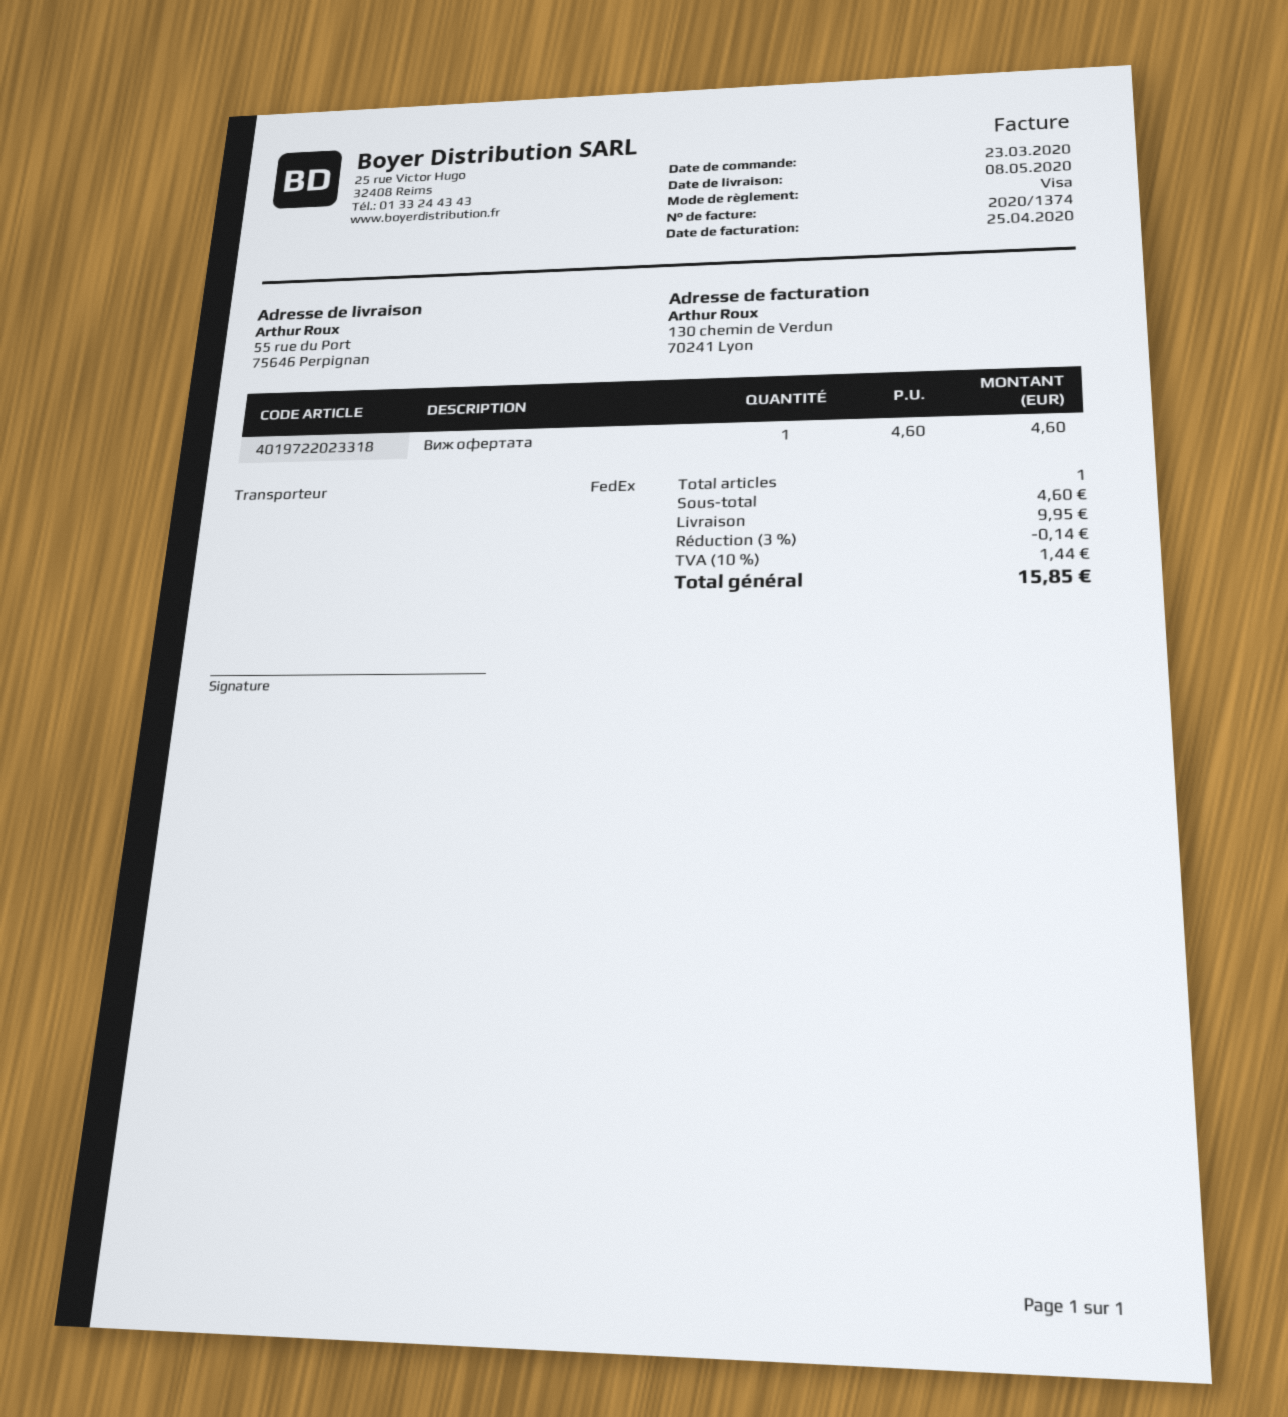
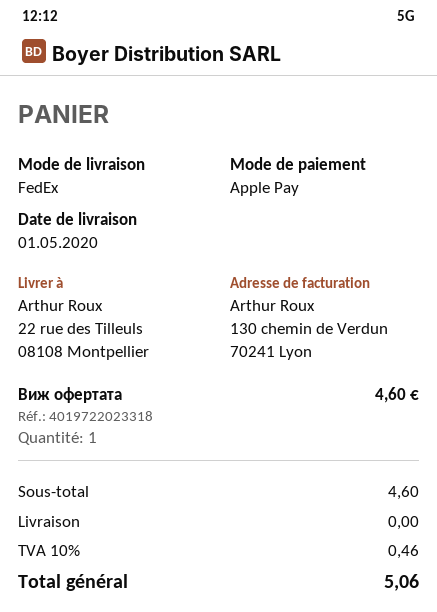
delivery date: 2020-05-08 -> 2020-05-01
payment method: Visa -> Apple Pay
ship to: 55 rue du Port, 75646 Perpignan -> 22 rue des Tilleuls, 08108 Montpellier
discount: 3% = 0.14 -> none
shipping: 9.95 -> 0.00
tax: 10% = 1.44 -> 10% = 0.46
total: 15.85 -> 5.06

